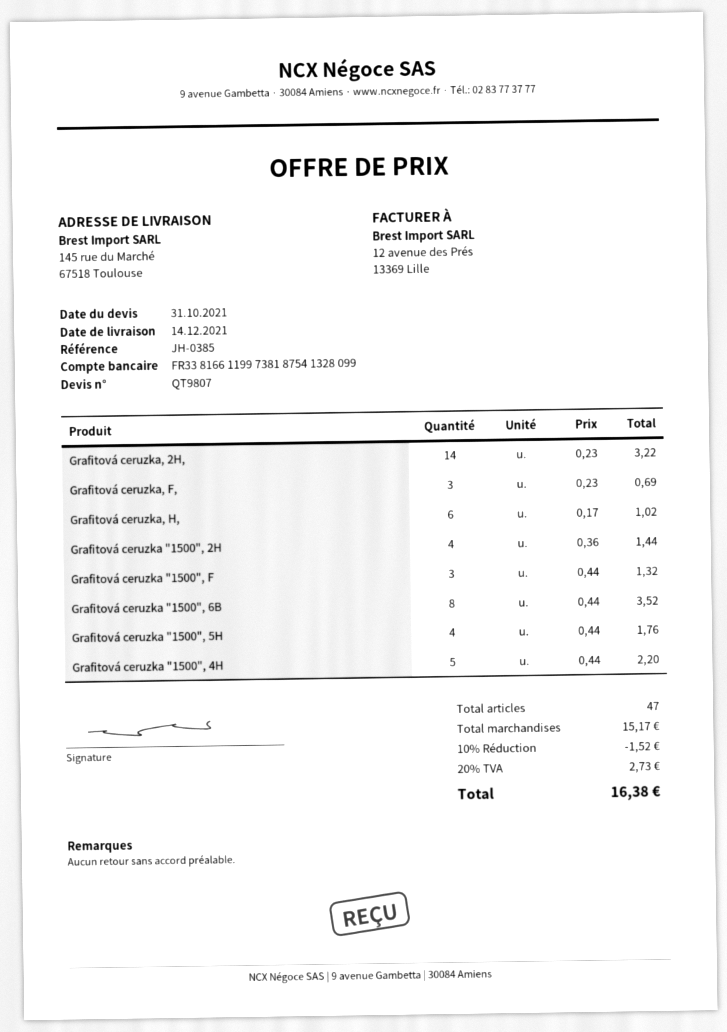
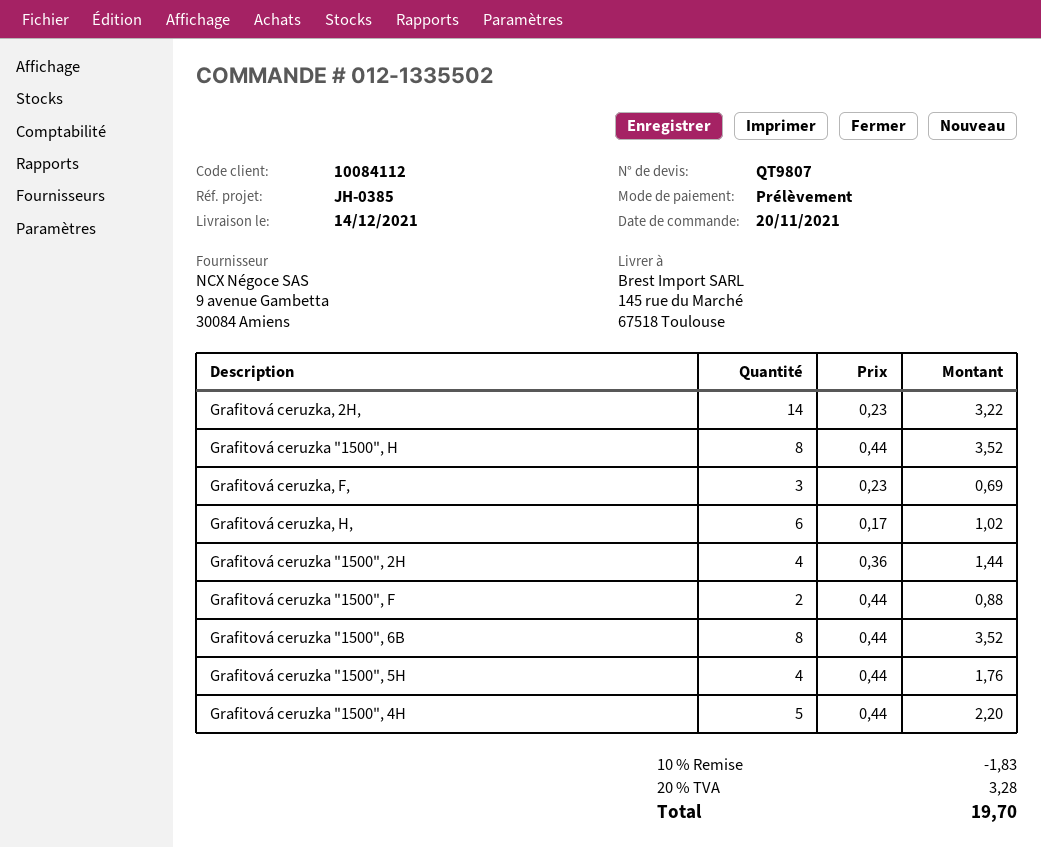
Grafitová ceruzka "1500", F: 3 x 0.44 = 1.32 -> 2 x 0.44 = 0.88
Grafitová ceruzka "1500", H: none -> 8 x 0.44 = 3.52
discount: 10% = 1.52 -> 10% = 1.83
tax: 20% = 2.73 -> 20% = 3.28
total: 16.38 -> 19.70

